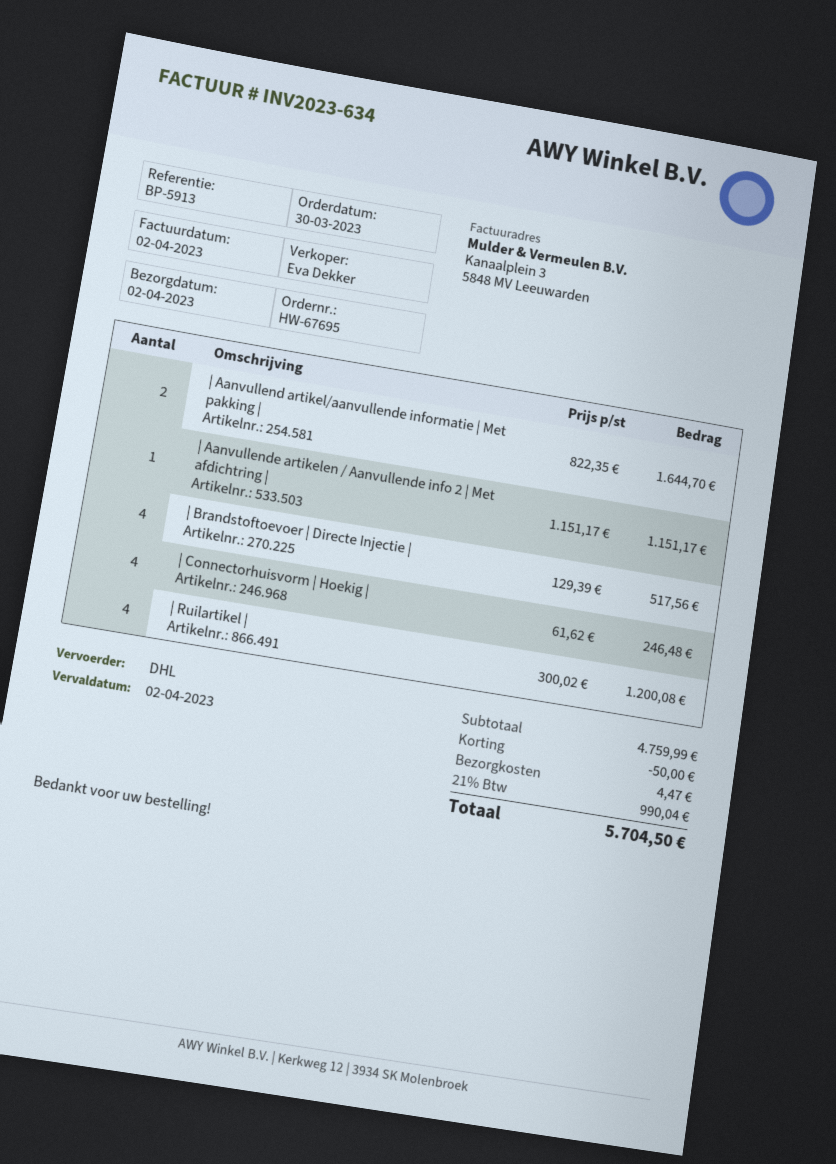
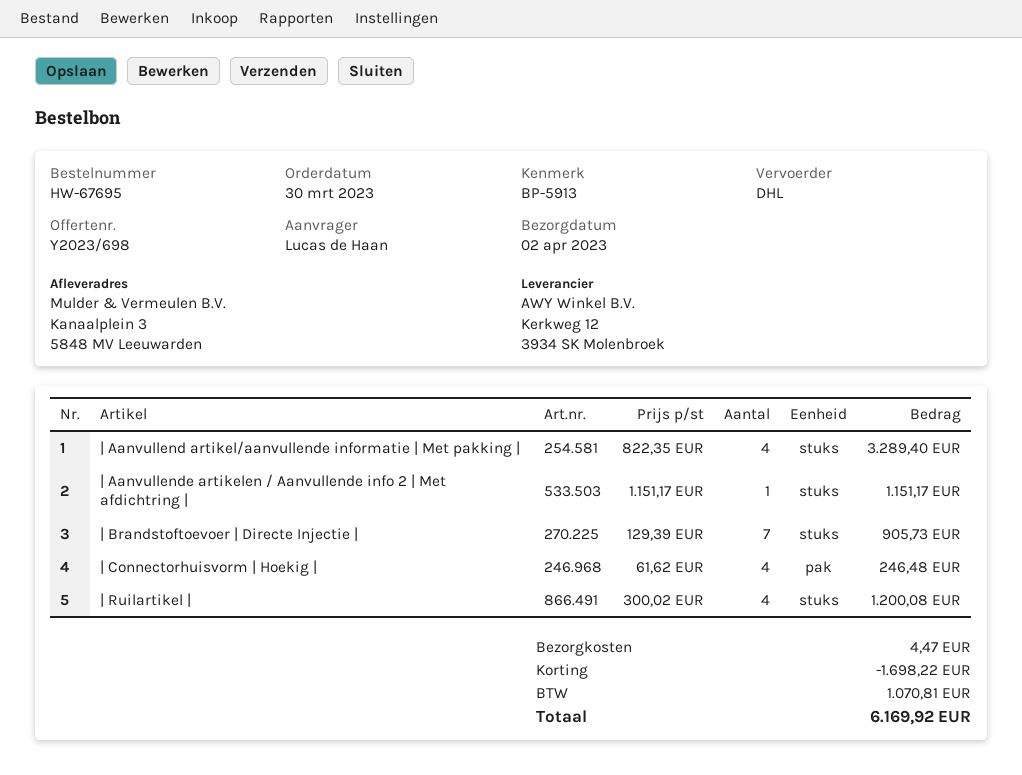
| Aanvullend artikel/aanvullende informatie | Met pakking |: 2 x 822.35 = 1644.70 -> 4 x 822.35 = 3289.40
| Brandstoftoevoer | Directe Injectie |: 4 x 129.39 = 517.56 -> 7 x 129.39 = 905.73
discount: 50.00 -> 1698.22
tax: 990.04 -> 1070.81
total: 5704.50 -> 6169.92

